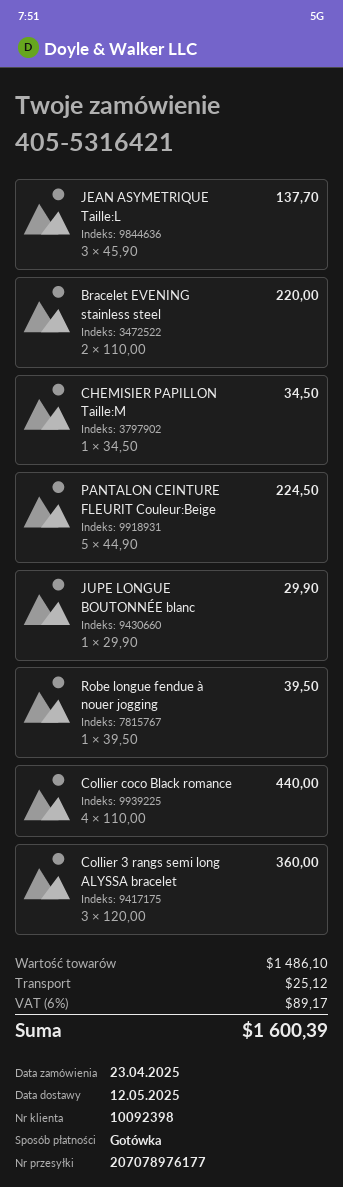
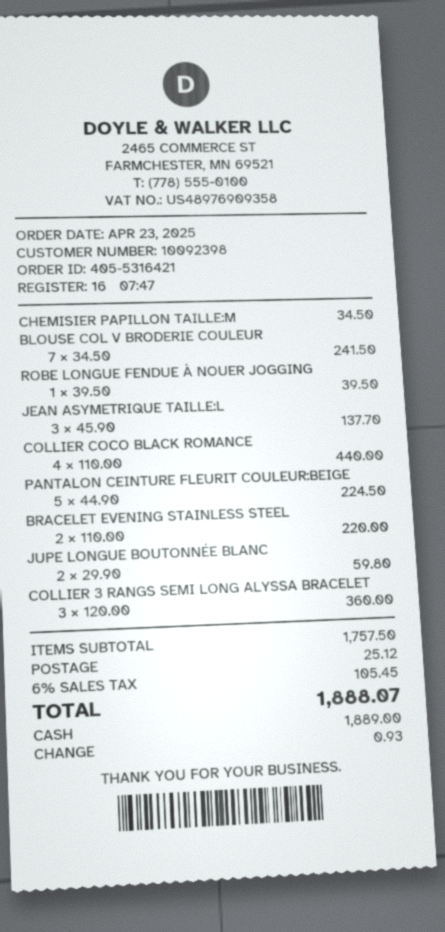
JUPE LONGUE BOUTONNÉE blanc: 1 x 29.90 = 29.90 -> 2 x 29.90 = 59.80
BLOUSE COL V BRODERIE COULEUR: none -> 7 x 34.50 = 241.50
subtotal: 1486.10 -> 1757.50
tax: 6% = 89.17 -> 6% = 105.45
total: 1600.39 -> 1888.07

